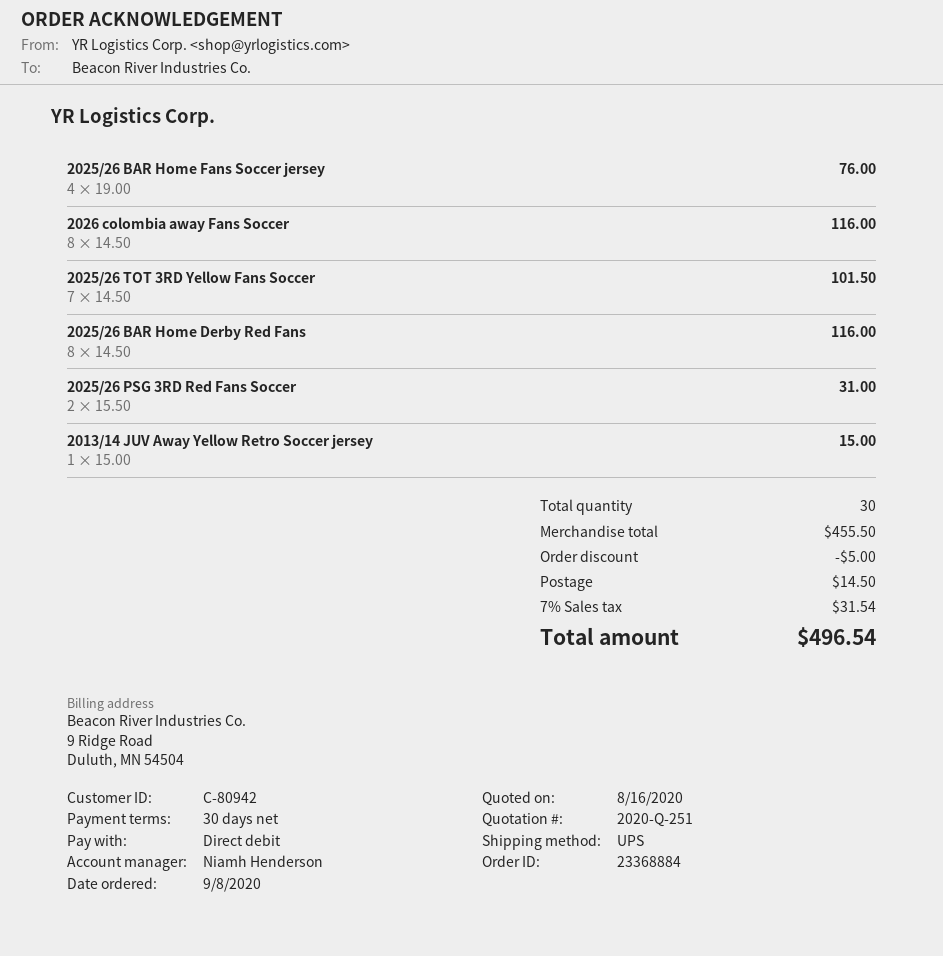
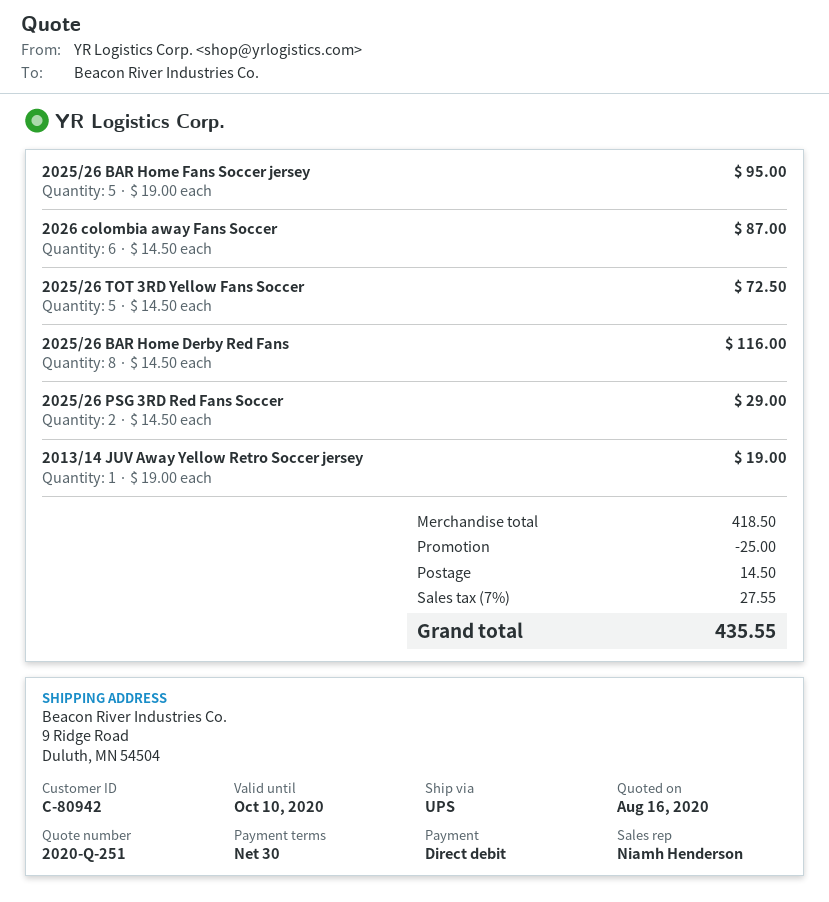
2025/26 BAR Home Fans Soccer jersey: 4 x 19.00 = 76.00 -> 5 x 19.00 = 95.00
2026 colombia away Fans Soccer: 8 x 14.50 = 116.00 -> 6 x 14.50 = 87.00
2025/26 TOT 3RD Yellow Fans Soccer: 7 x 14.50 = 101.50 -> 5 x 14.50 = 72.50
2025/26 PSG 3RD Red Fans Soccer: 2 x 15.50 = 31.00 -> 2 x 14.50 = 29.00
2013/14 JUV Away Yellow Retro Soccer jersey: 1 x 15.00 = 15.00 -> 1 x 19.00 = 19.00
subtotal: 455.50 -> 418.50
discount: 5.00 -> 25.00
tax: 7% = 31.54 -> 7% = 27.55
total: 496.54 -> 435.55

